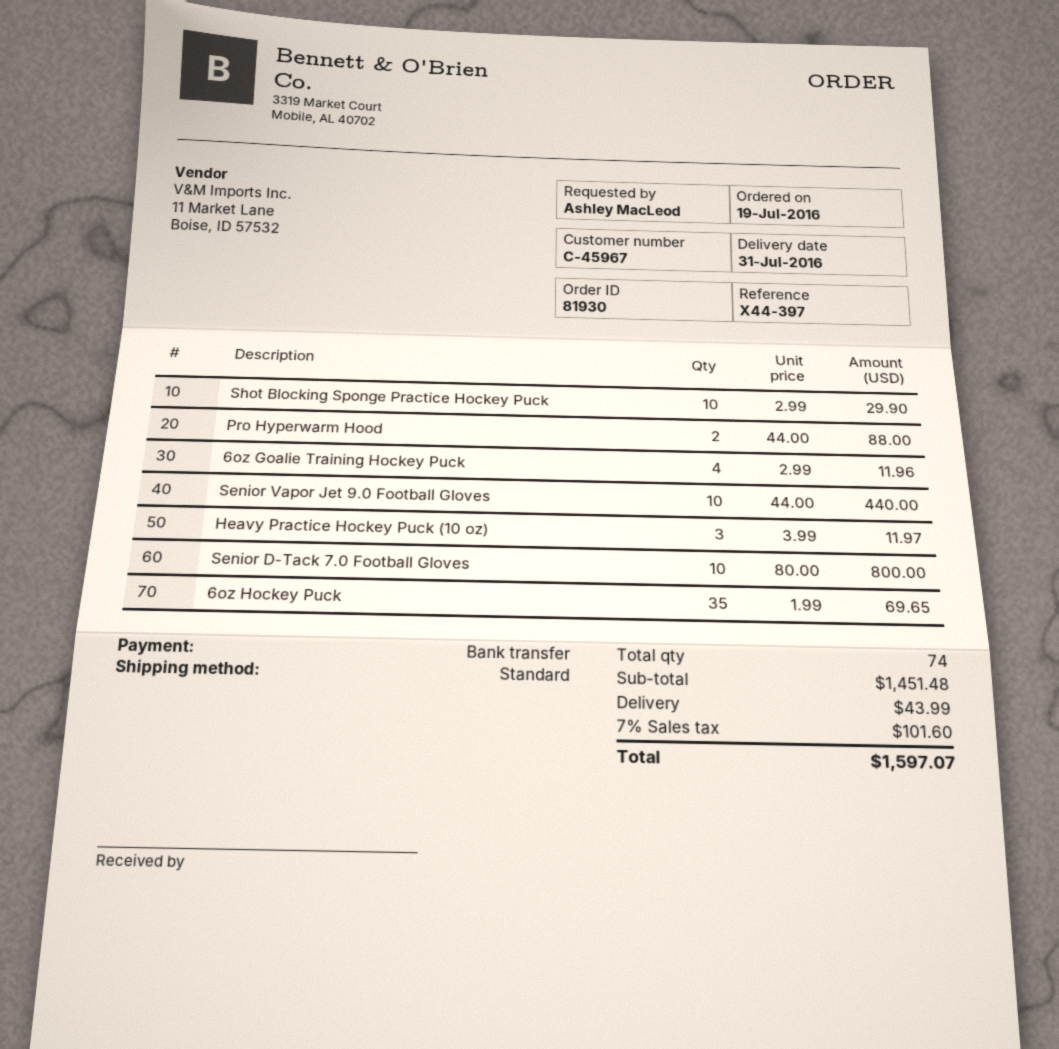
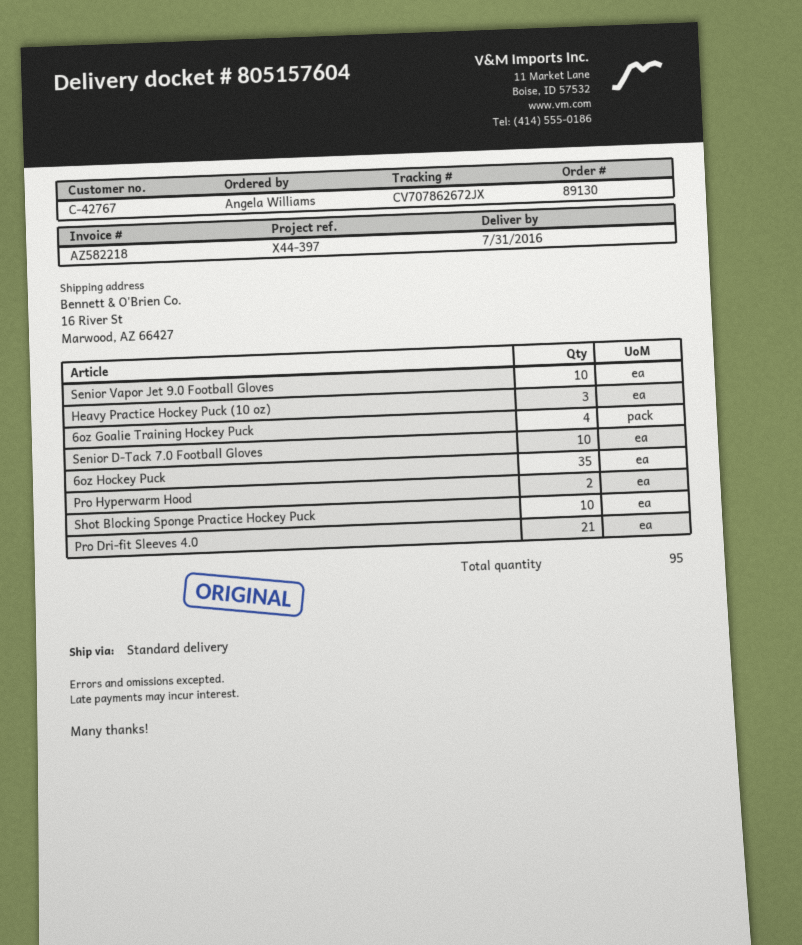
order number: 81930 -> 89130
customer number: C-45967 -> C-42767
ordered by: Ashley MacLeod -> Angela Williams
Pro Dri-fit Sleeves 4.0: none -> 21
total quantity: 74 -> 95

